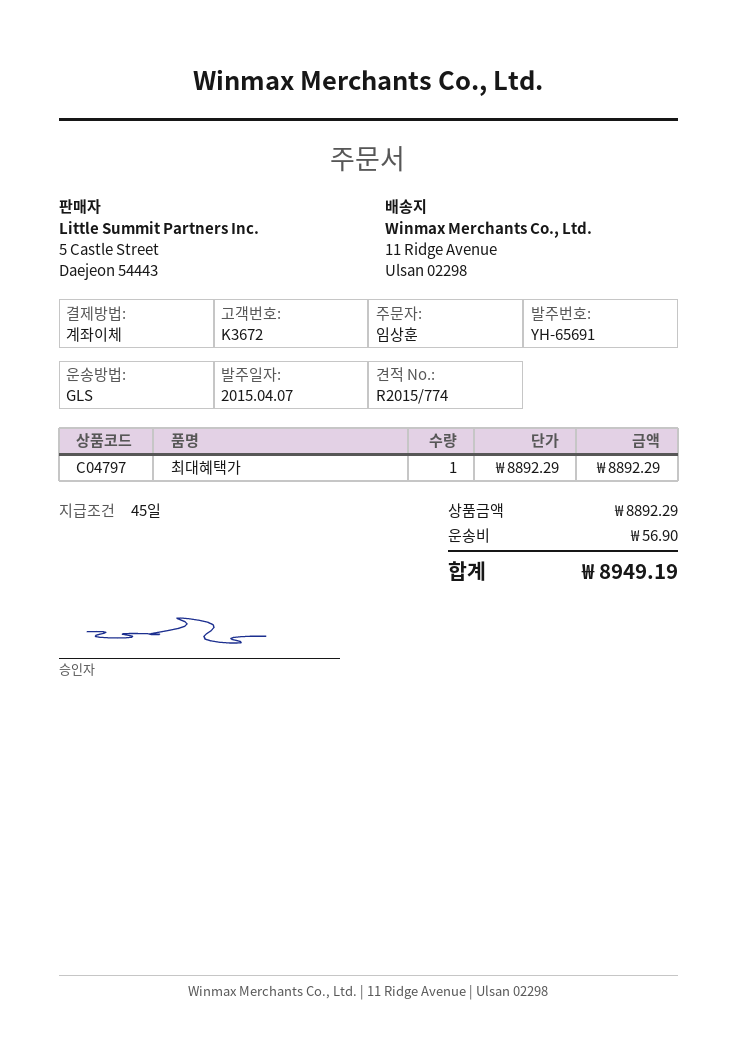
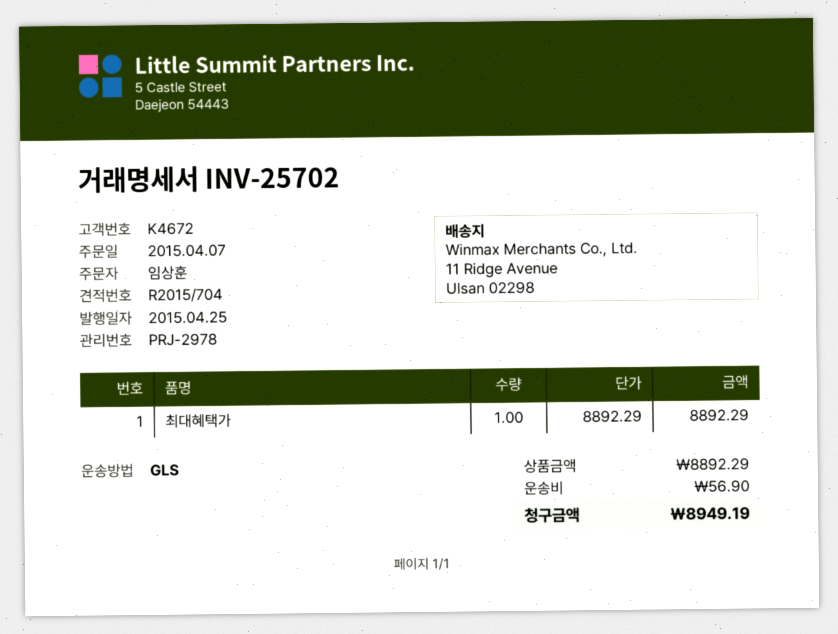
quote number: R2015/774 -> R2015/704
customer number: K3672 -> K4672

